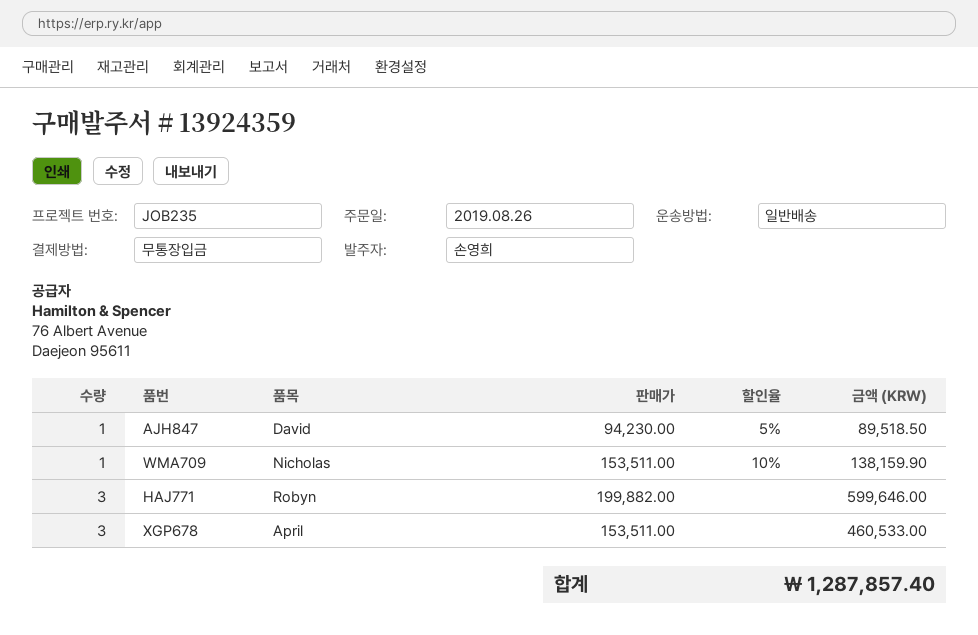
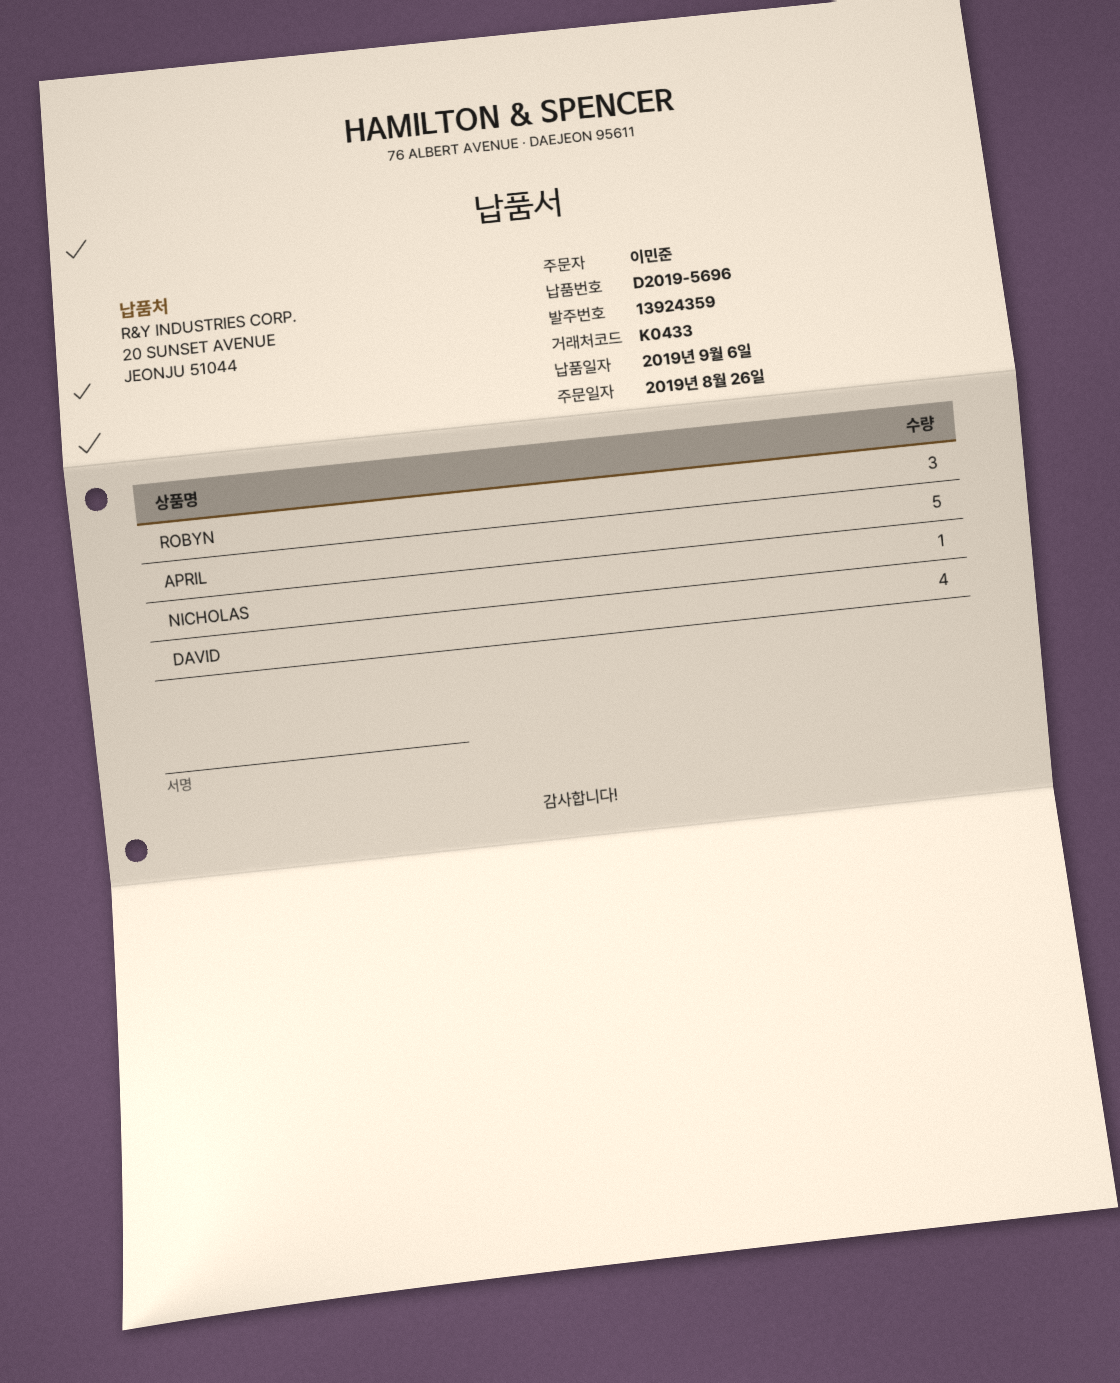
ordered by: 손영희 -> 이민준
David: 1 -> 4
April: 3 -> 5

